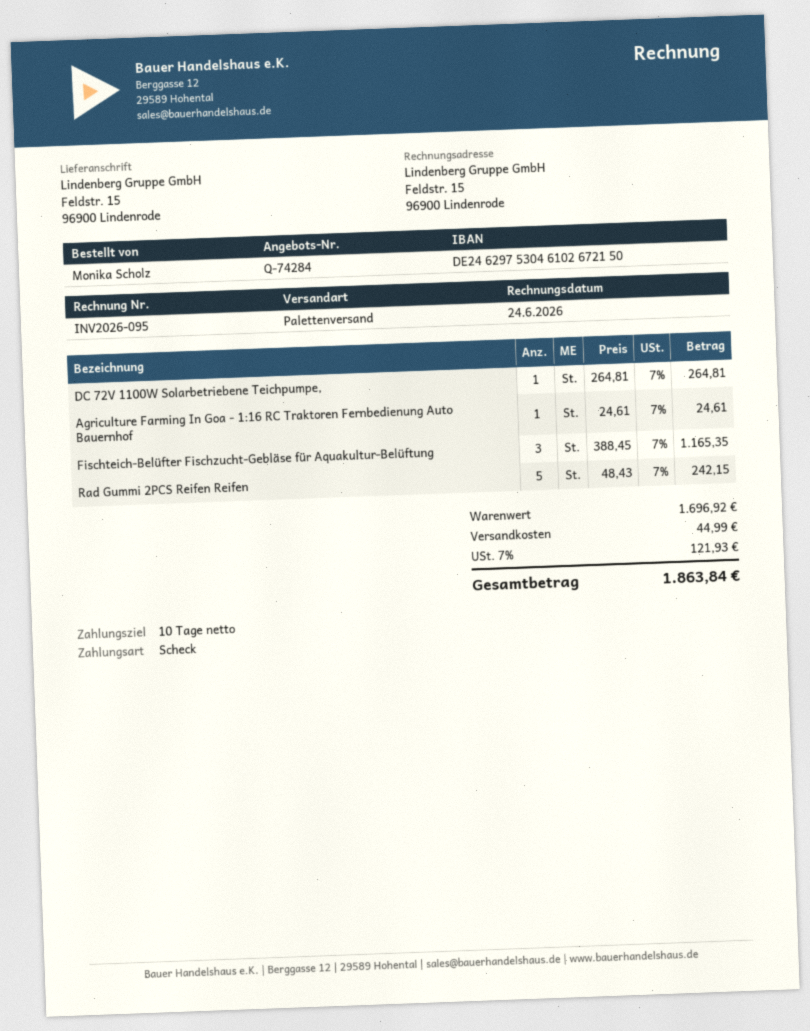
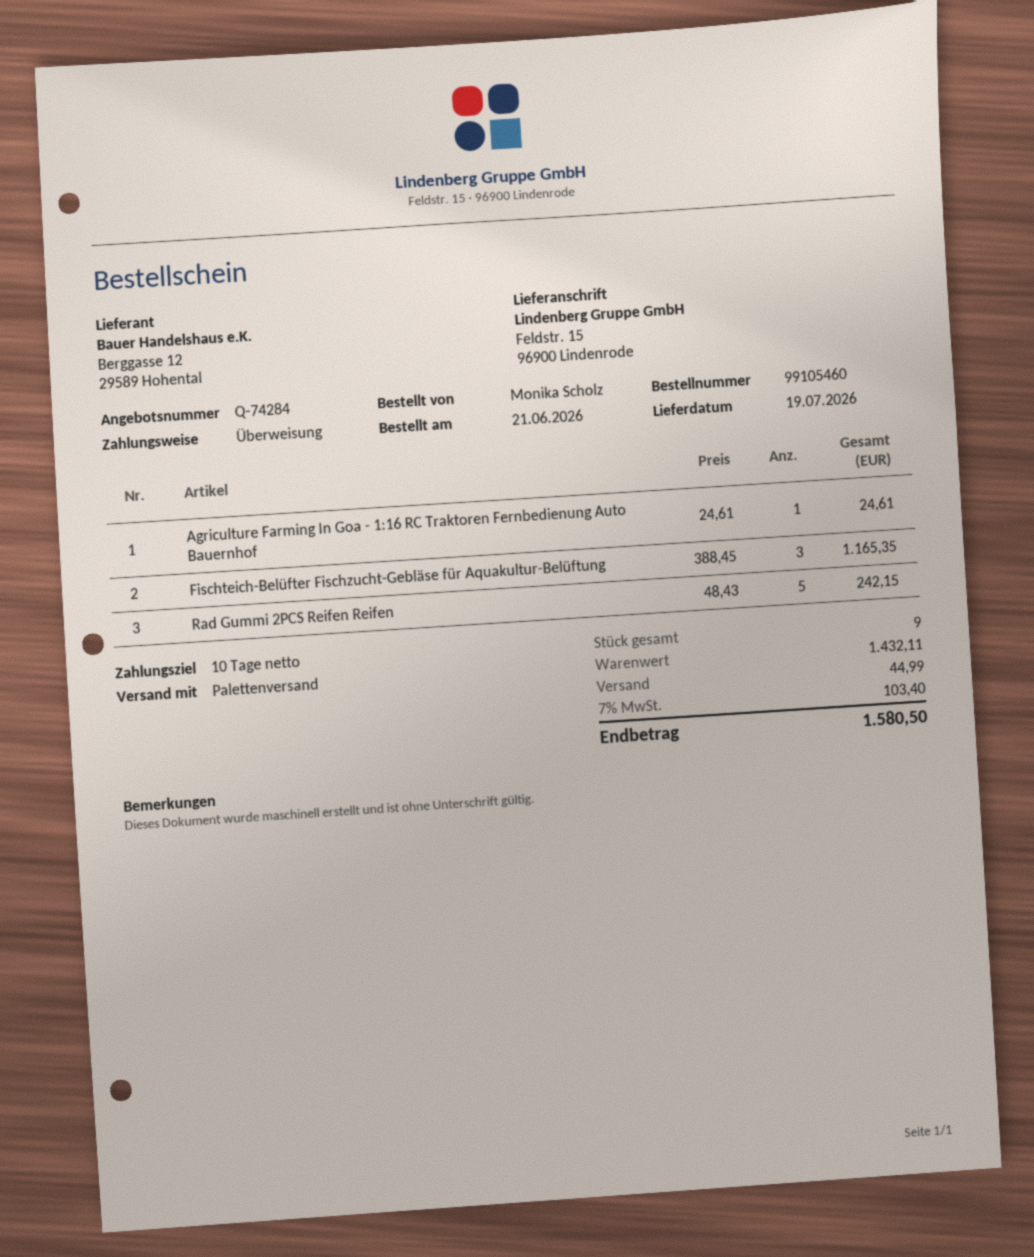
payment method: cheque -> bank transfer
DC 72V 1100W Solarbetriebene Teichpumpe,: 1 x 264.81 = 264.81 -> none
subtotal: 1696.92 -> 1432.11
tax: 7% = 121.93 -> 7% = 103.40
total: 1863.84 -> 1580.50

